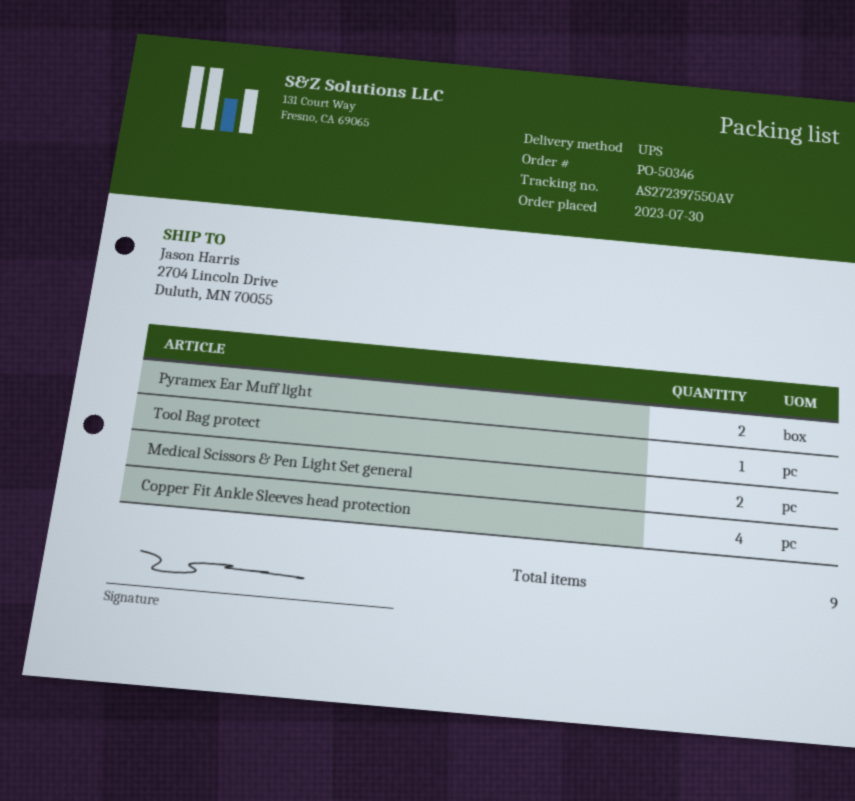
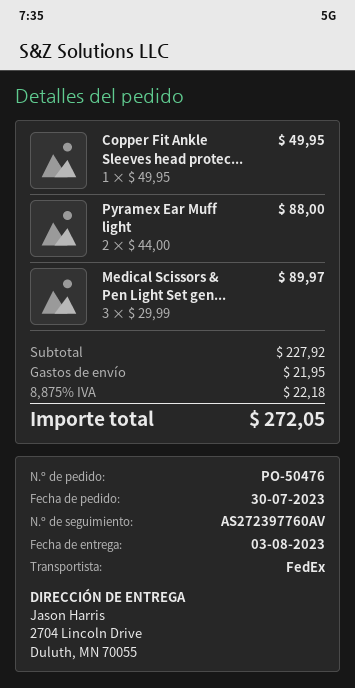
order number: PO-50346 -> PO-50476
shipping method: UPS -> FedEx
tracking number: AS272397550AV -> AS272397760AV
Tool Bag protect: 1 -> none
Medical Scissors & Pen Light Set general: 2 -> 3
Copper Fit Ankle Sleeves head protection: 4 -> 1

